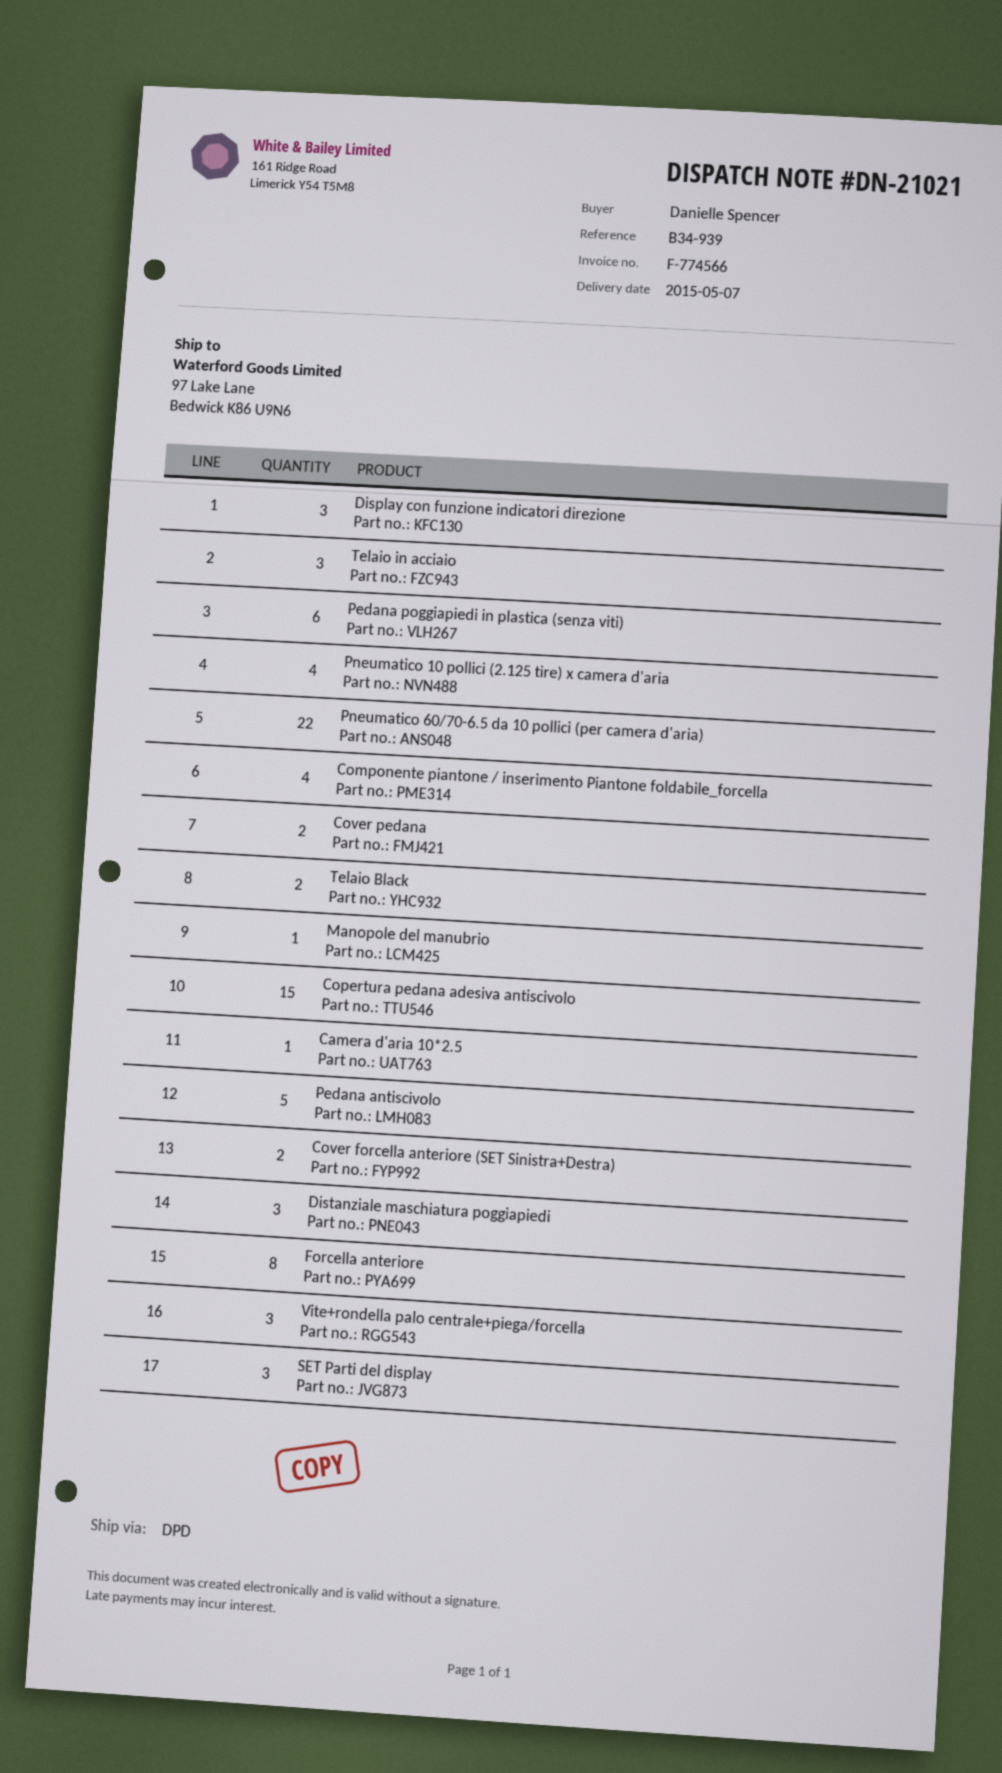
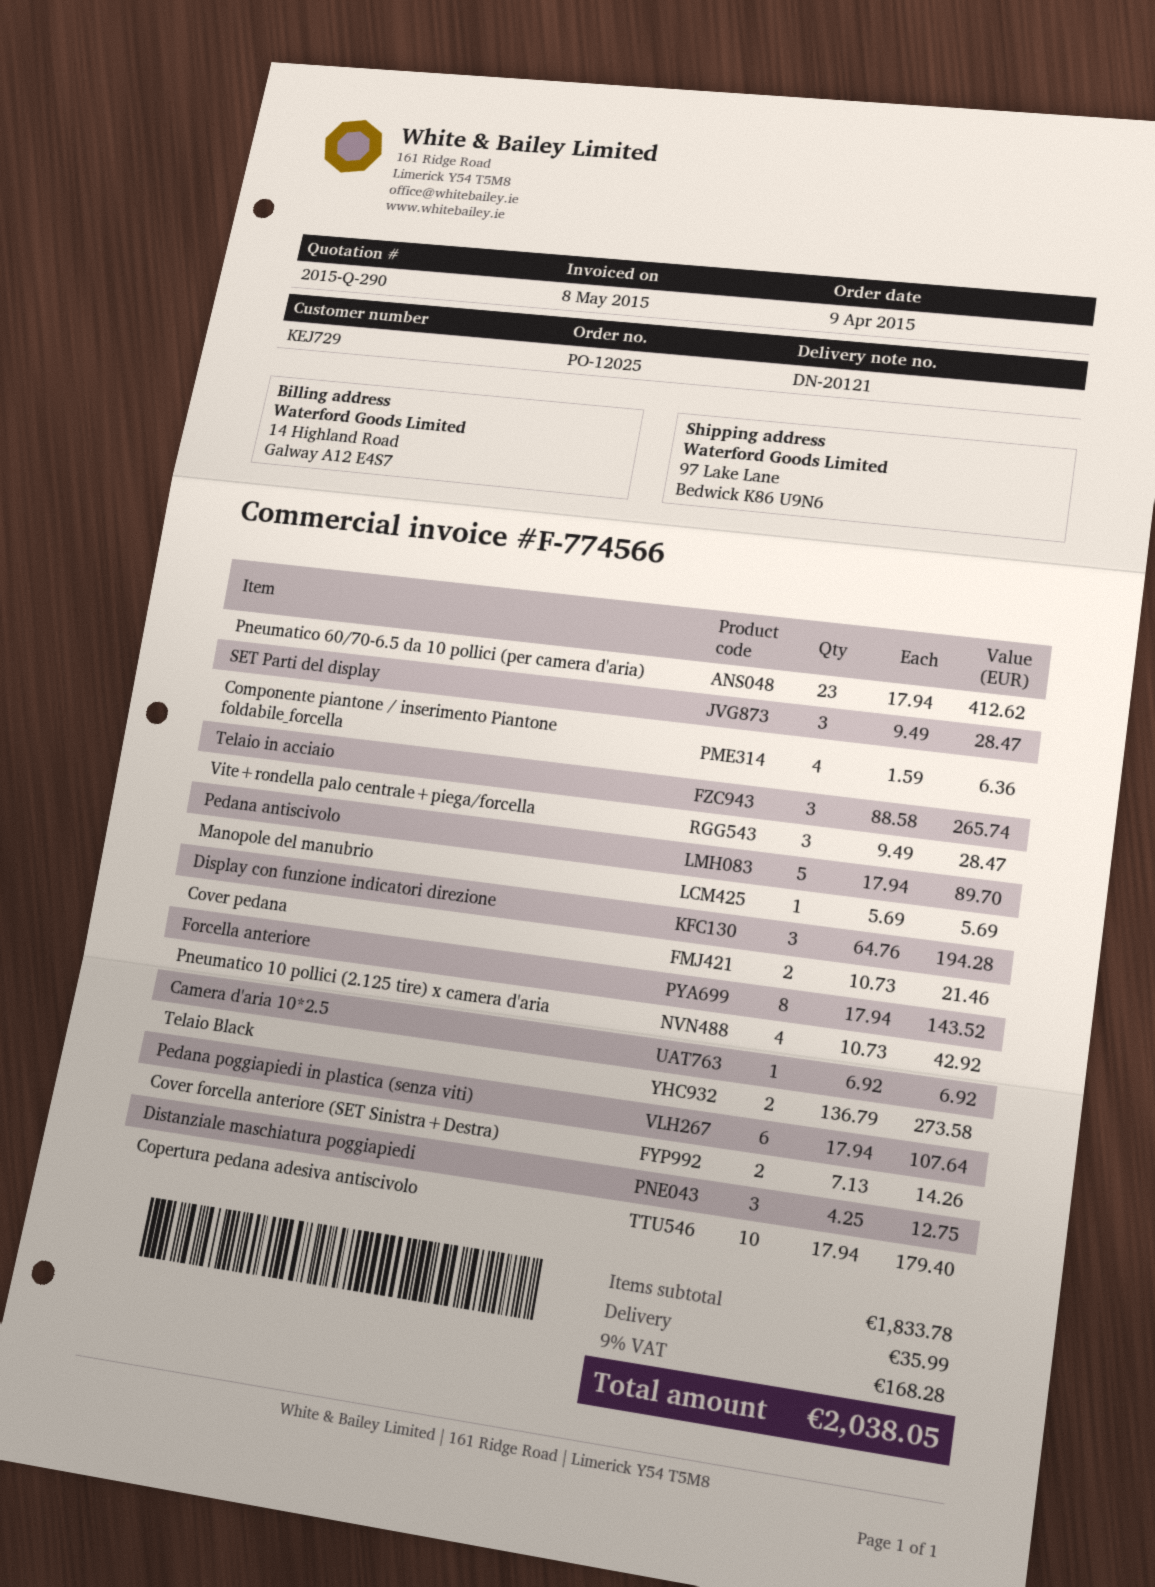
delivery note number: DN-21021 -> DN-20121
Pneumatico 60/70-6.5 da 10 pollici (per camera d'aria): 22 -> 23
Copertura pedana adesiva antiscivolo: 15 -> 10

